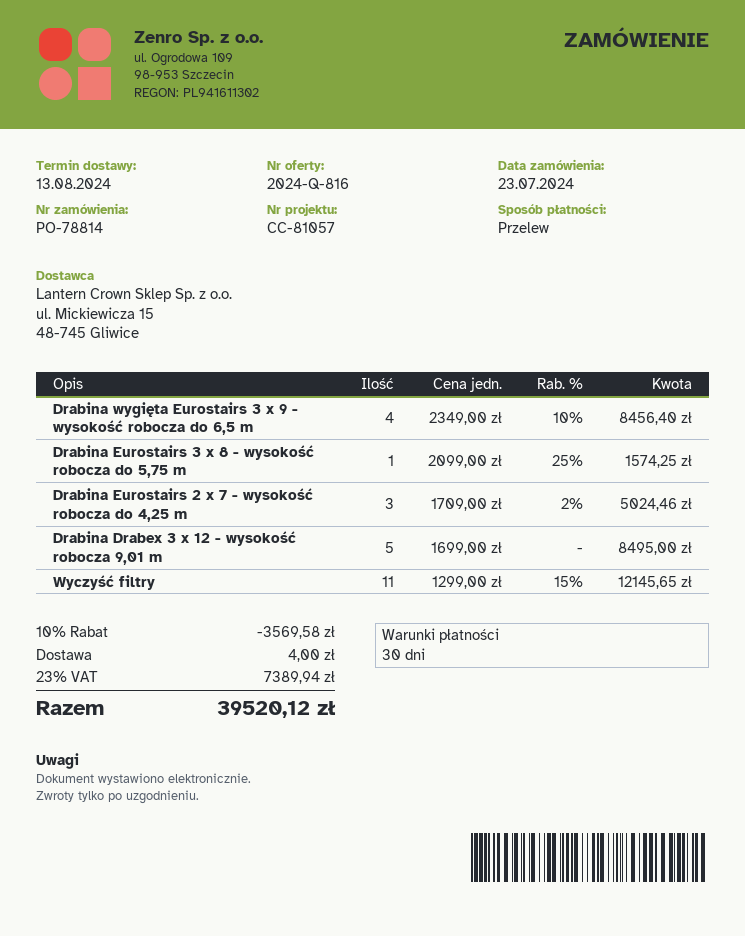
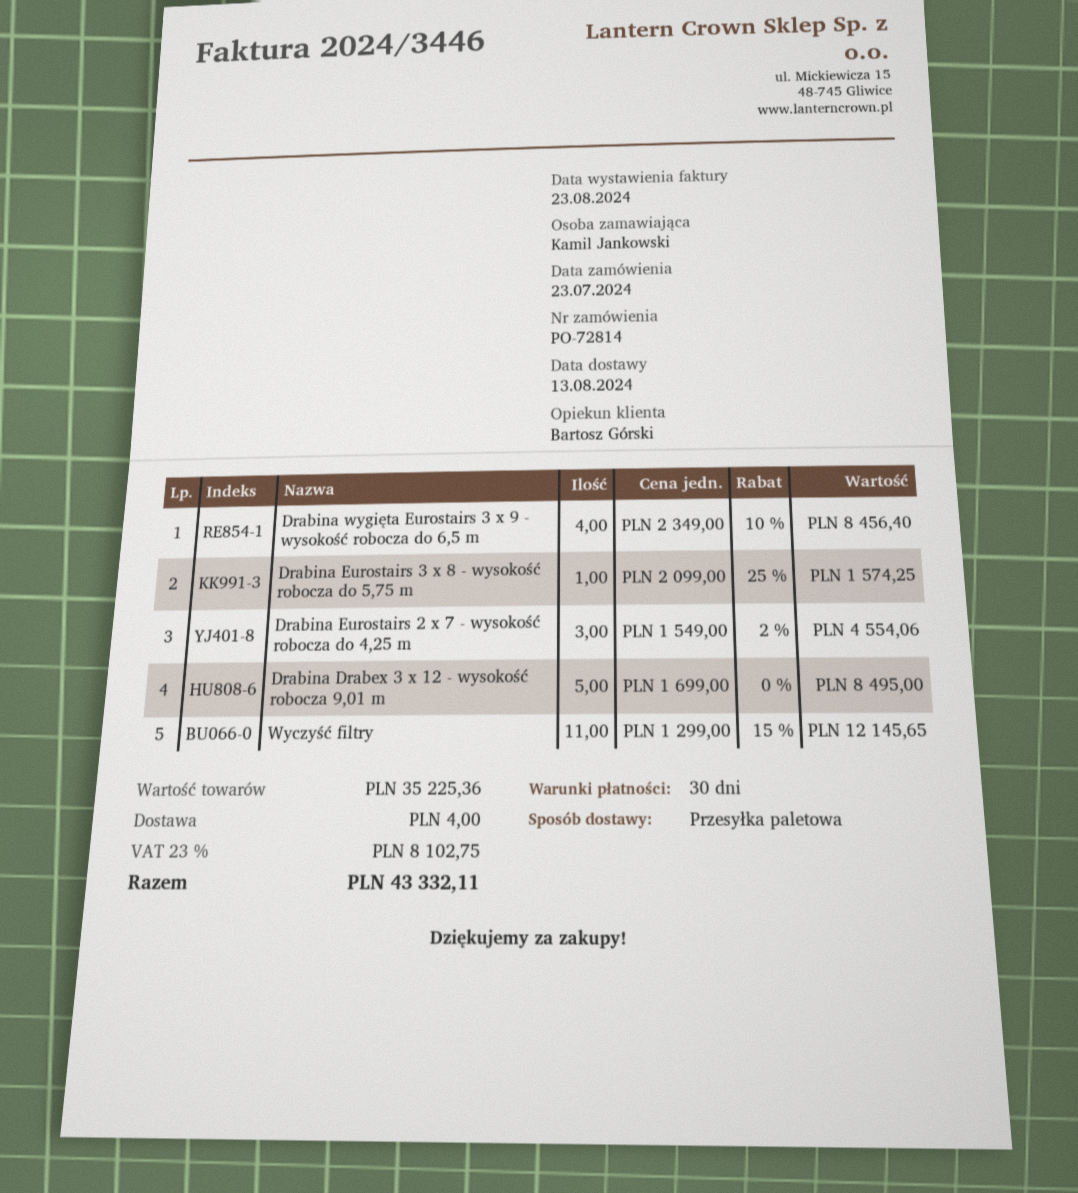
order number: PO-78814 -> PO-72814
Drabina Eurostairs 2 x 7 - wysokość robocza do 4,25 m: 3 x 1709.00 - 2% = 5024.46 -> 3 x 1549.00 - 2% = 4554.06
discount: 10% = 3569.58 -> none
tax: 23% = 7389.94 -> 23% = 8102.75
total: 39520.12 -> 43332.11

